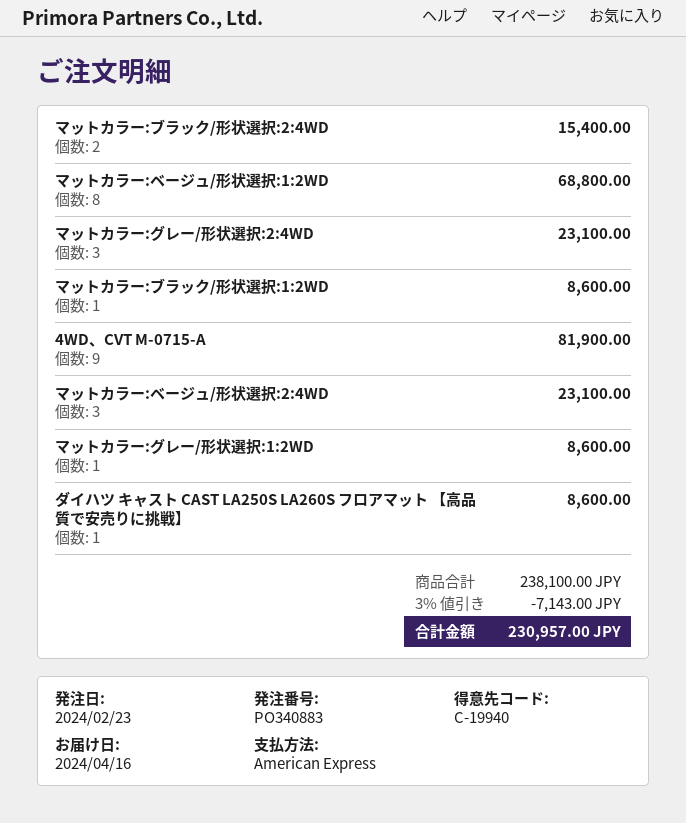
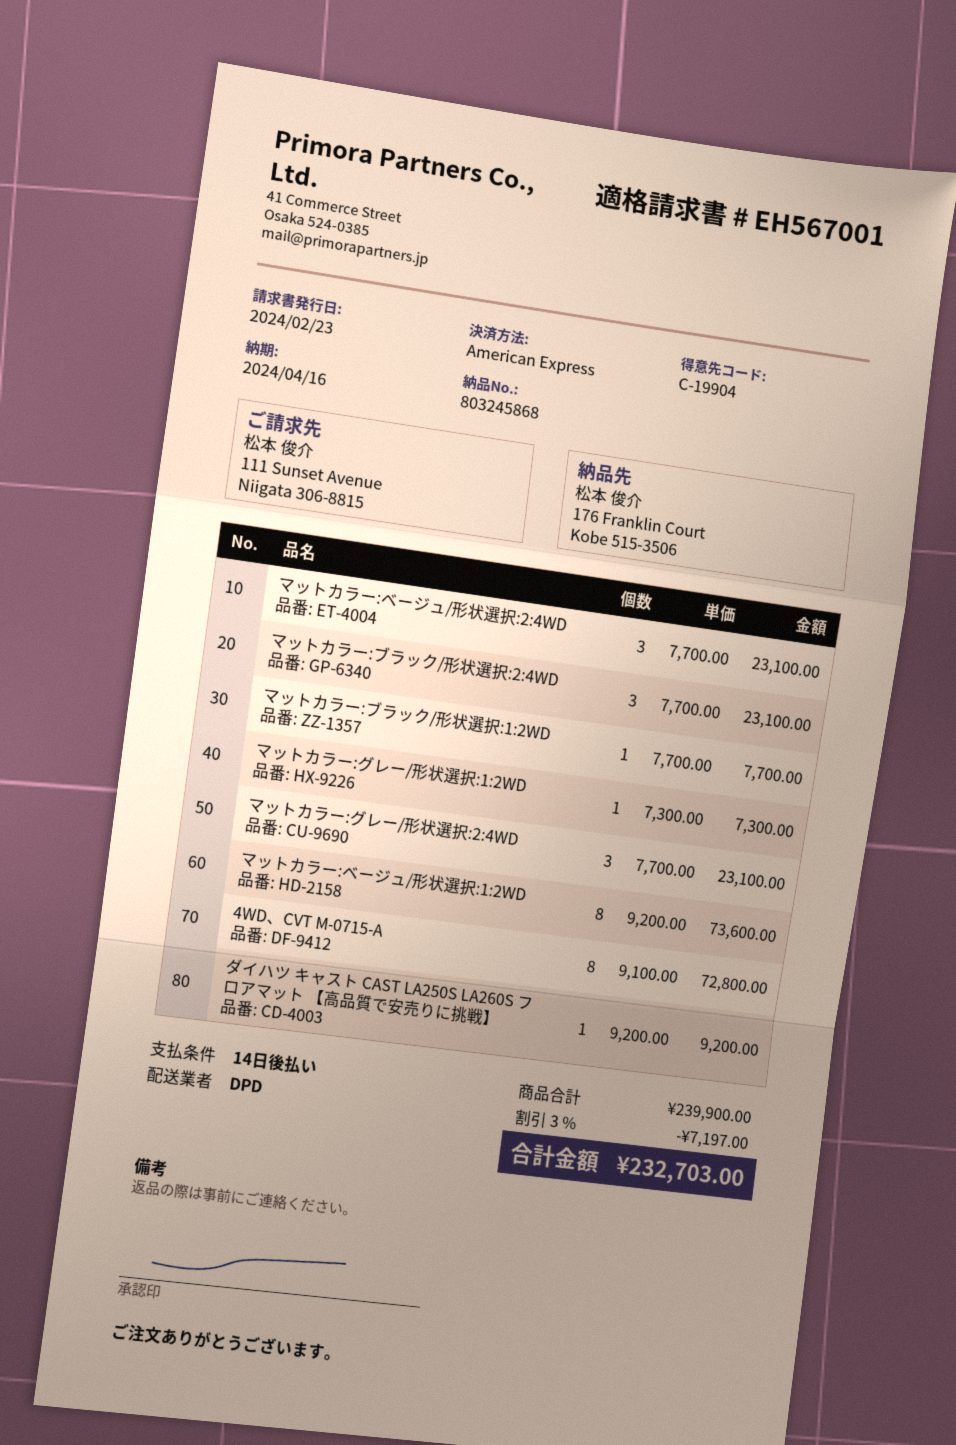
customer number: C-19940 -> C-19904
マットカラー:ブラック/形状選択:2:4WD: 2 for 15400.00 -> 3 for 23100.00
マットカラー:ベージュ/形状選択:1:2WD: 8 for 68800.00 -> 8 for 73600.00
マットカラー:ブラック/形状選択:1:2WD: 1 for 8600.00 -> 1 for 7700.00
4WD、CVT M-0715-A: 9 for 81900.00 -> 8 for 72800.00
マットカラー:グレー/形状選択:1:2WD: 1 for 8600.00 -> 1 for 7300.00
ダイハツ キャスト CAST LA250S LA260S フロアマット 【高品質で安売りに挑戦】: 1 for 8600.00 -> 1 for 9200.00
subtotal: 238100.00 -> 239900.00
discount: 3% = 7143.00 -> 3% = 7197.00
total: 230957.00 -> 232703.00

